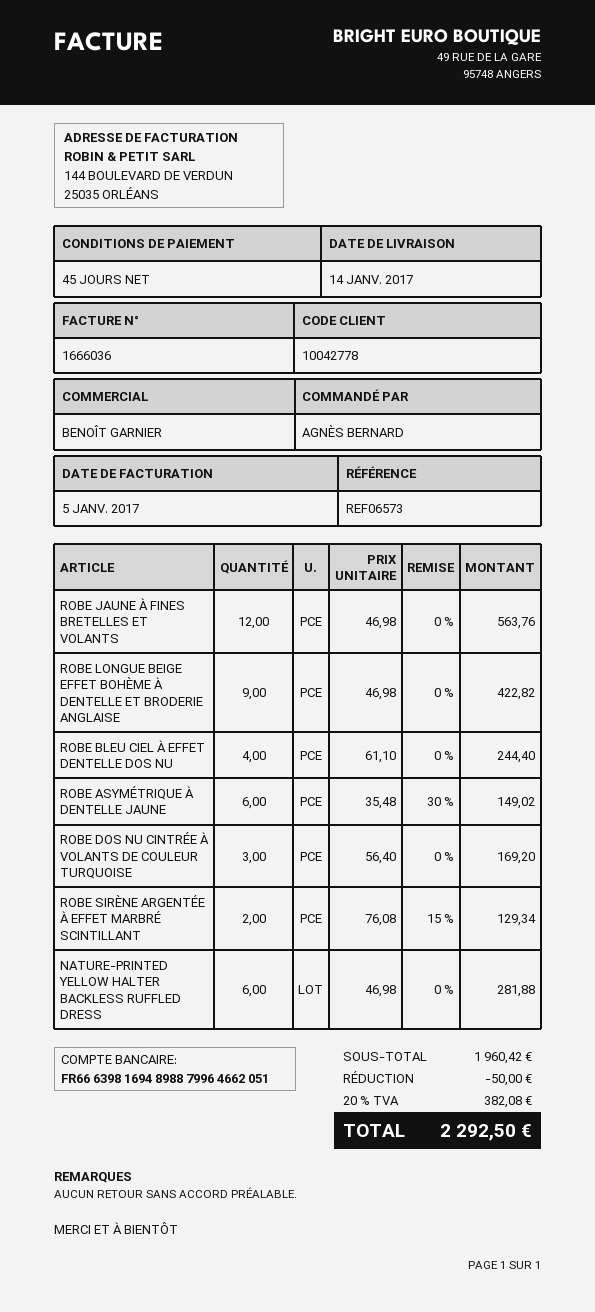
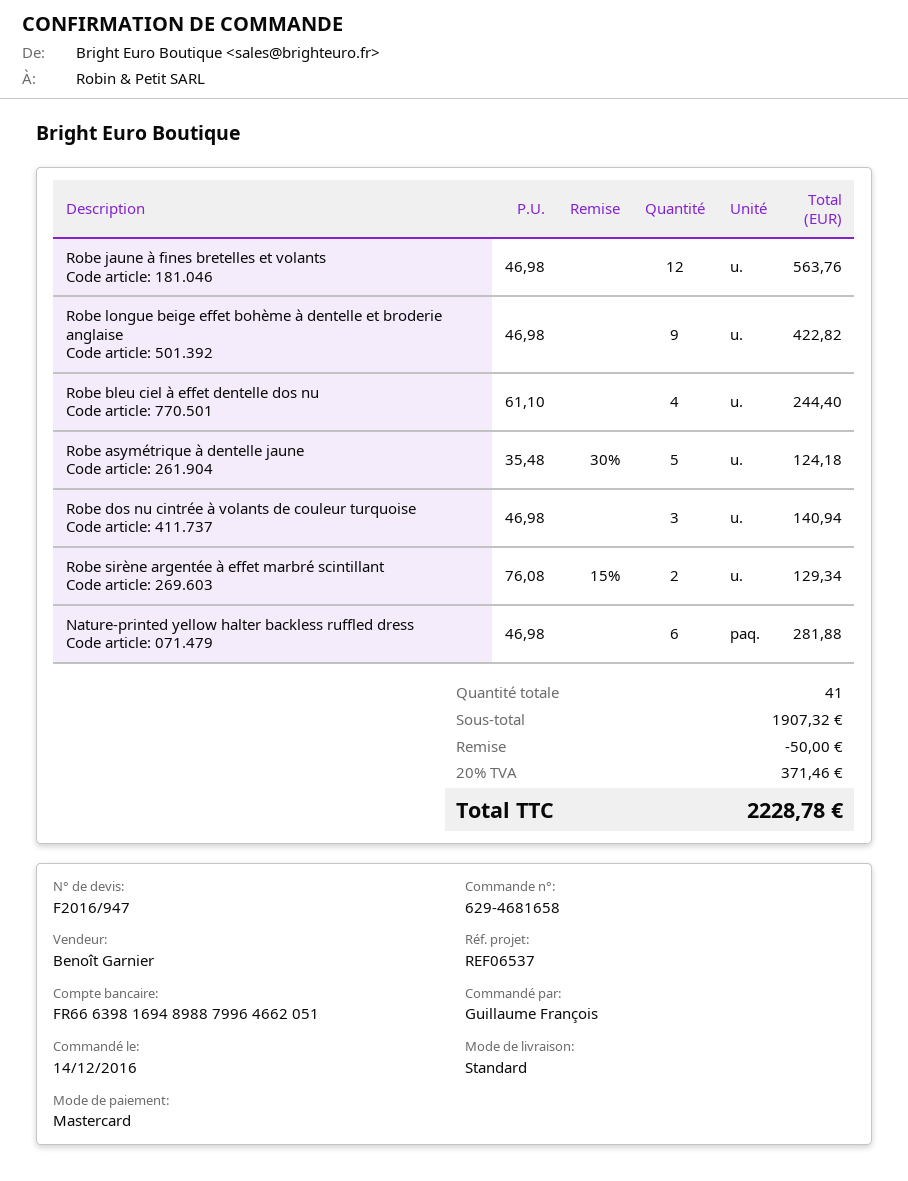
reference: REF06573 -> REF06537
ordered by: AGNÈS BERNARD -> Guillaume François
ROBE ASYMÉTRIQUE À DENTELLE JAUNE: 6 x 35.48 - 30% = 149.02 -> 5 x 35.48 - 30% = 124.18
ROBE DOS NU CINTRÉE À VOLANTS DE COULEUR TURQUOISE: 3 x 56.40 = 169.20 -> 3 x 46.98 = 140.94
subtotal: 1960.42 -> 1907.32
tax: 20% = 382.08 -> 20% = 371.46
total: 2292.50 -> 2228.78

